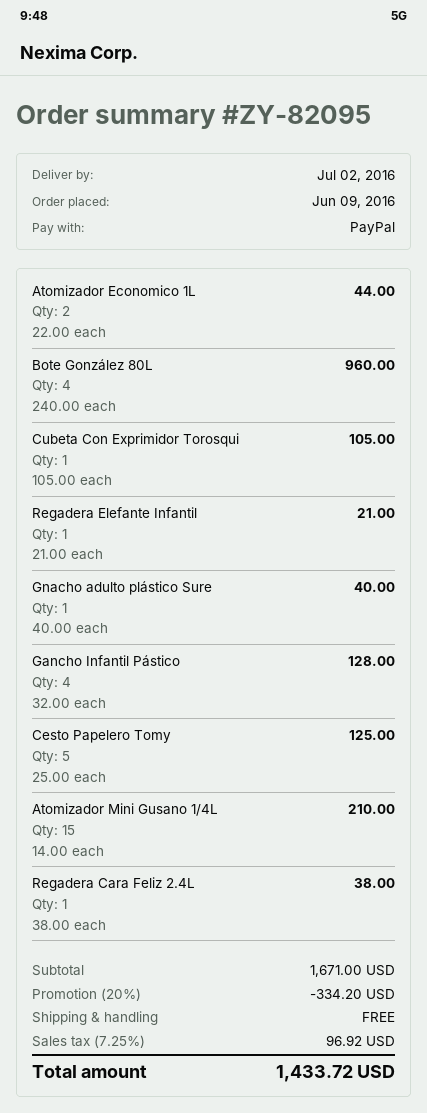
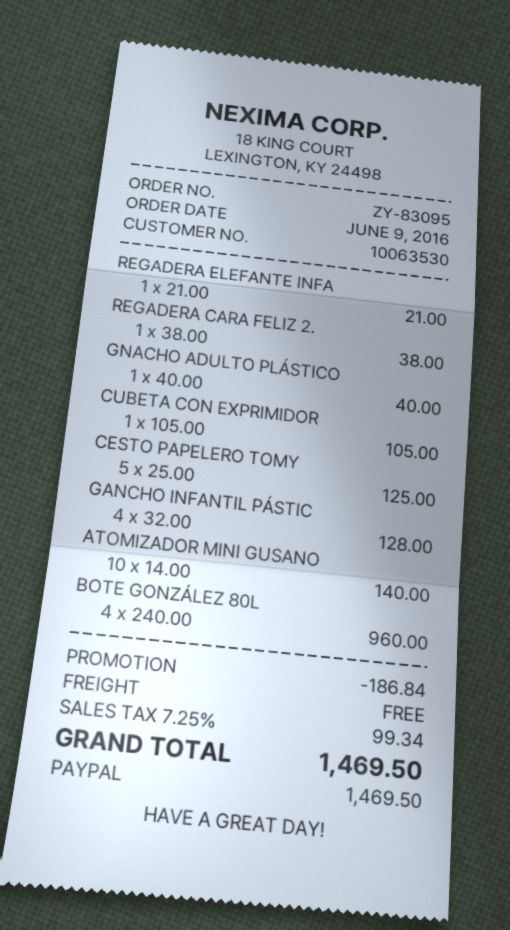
order number: ZY-82095 -> ZY-83095
Atomizador Economico 1L: 2 x 22.00 = 44.00 -> none
Atomizador Mini Gusano 1/4L: 15 x 14.00 = 210.00 -> 10 x 14.00 = 140.00
discount: 334.20 -> 186.84
tax: 7.25% = 96.92 -> 7.25% = 99.34
total: 1433.72 -> 1469.50

